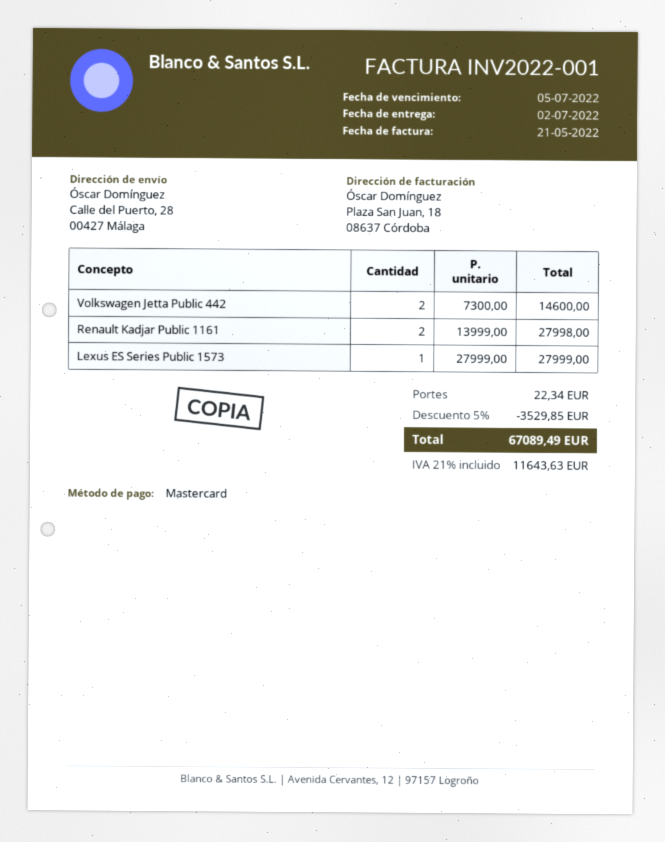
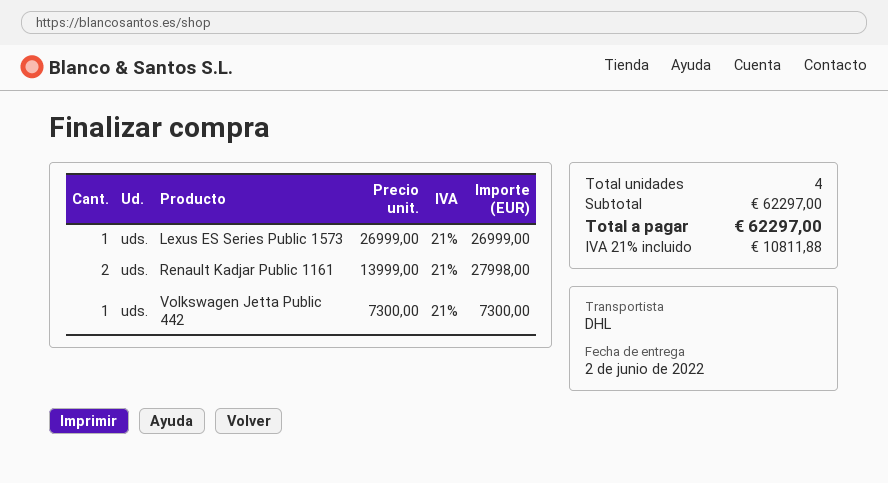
delivery date: 2022-07-02 -> 2022-06-02
Volkswagen Jetta Public 442: 2 x 7300.00 = 14600.00 -> 1 x 7300.00 = 7300.00
Lexus ES Series Public 1573: 1 x 27999.00 = 27999.00 -> 1 x 26999.00 = 26999.00
discount: 5% = 3529.85 -> none
shipping: 22.34 -> none
tax: 21% = 11643.63 -> 21% = 10811.88
total: 67089.49 -> 62297.00

